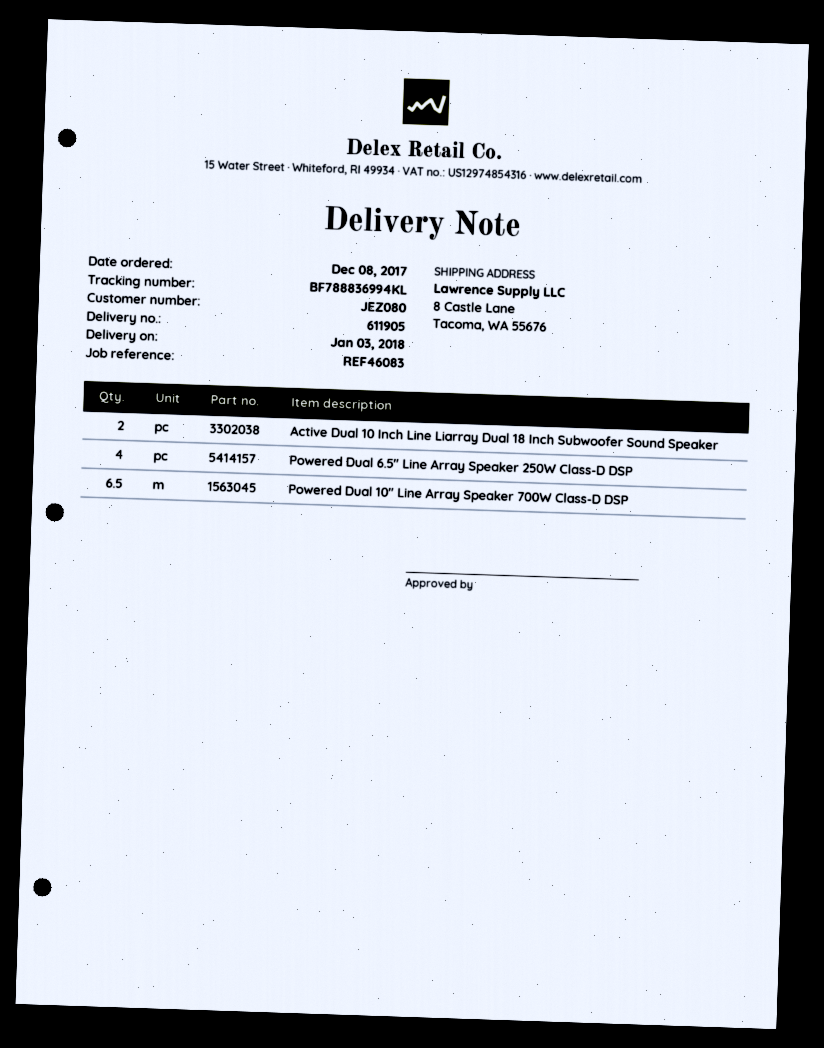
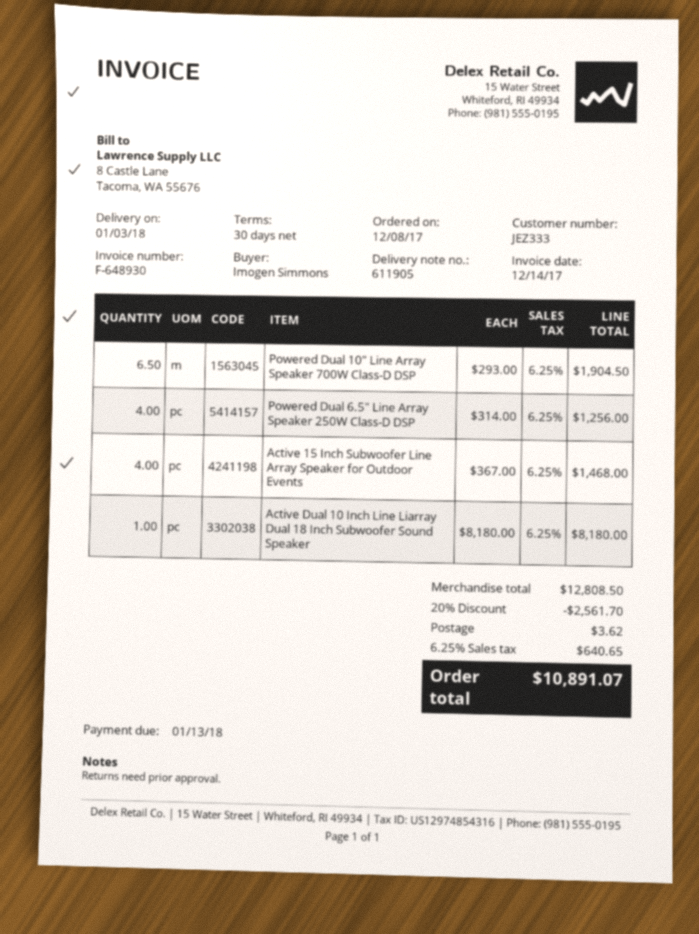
customer number: JEZ080 -> JEZ333
Active Dual 10 Inch Line Liarray Dual 18 Inch Subwoofer Sound Speaker: 2 -> 1
Active 15 Inch Subwoofer Line Array Speaker for Outdoor Events: none -> 4

